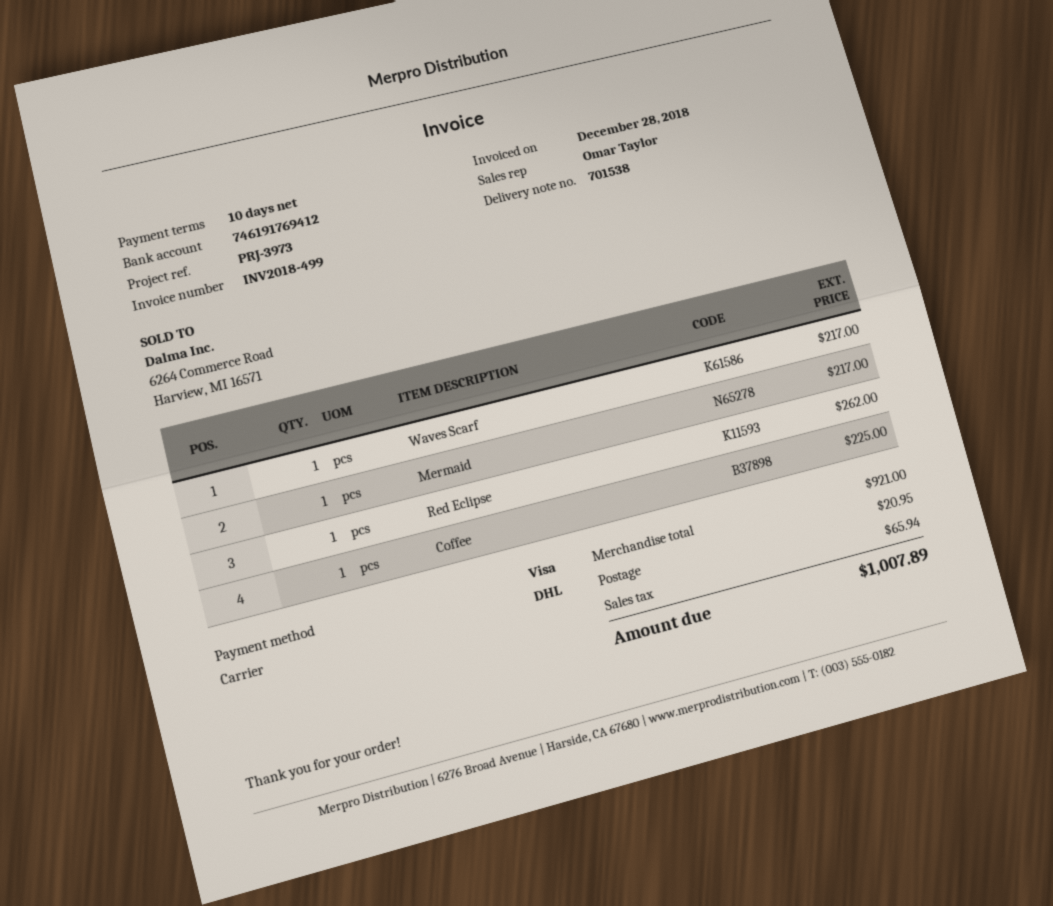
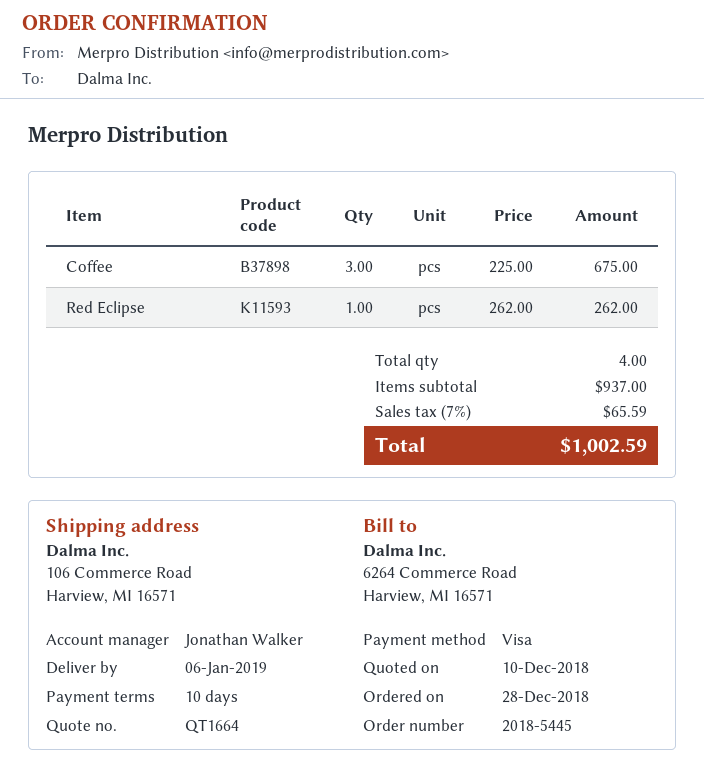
sales rep: Omar Taylor -> Jonathan Walker
Waves Scarf: 1 for 217.00 -> none
Mermaid: 1 for 217.00 -> none
Coffee: 1 for 225.00 -> 3 for 675.00
subtotal: 921.00 -> 937.00
shipping: 20.95 -> none
tax: 65.94 -> 65.59
total: 1007.89 -> 1002.59

